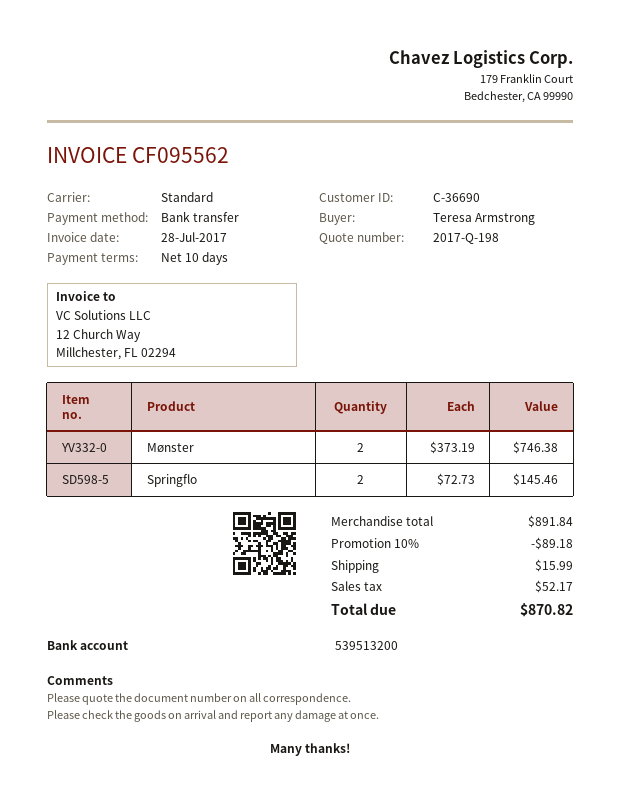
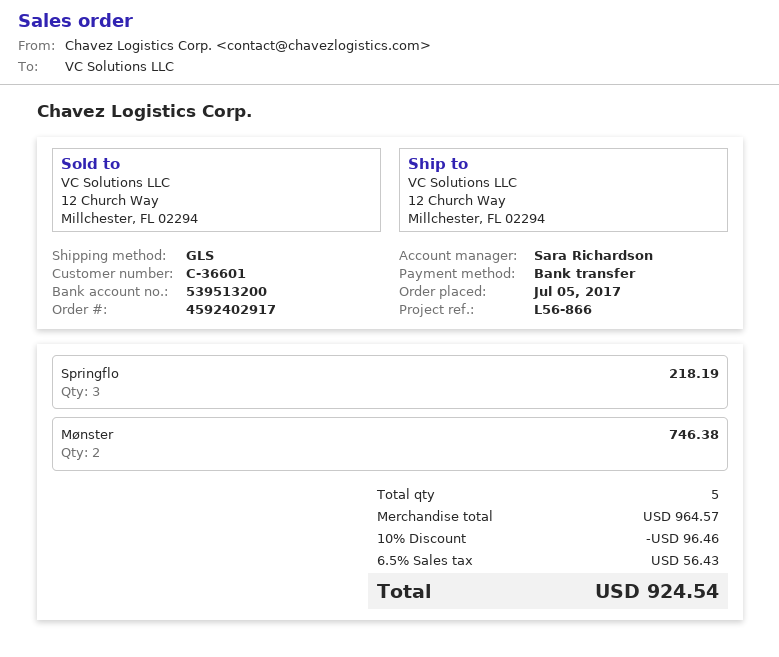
customer number: C-36690 -> C-36601
shipping method: standard -> GLS
Springflo: 2 for 145.46 -> 3 for 218.19
subtotal: 891.84 -> 964.57
discount: 10% = 89.18 -> 10% = 96.46
shipping: 15.99 -> none
tax: 52.17 -> 56.43
total: 870.82 -> 924.54

